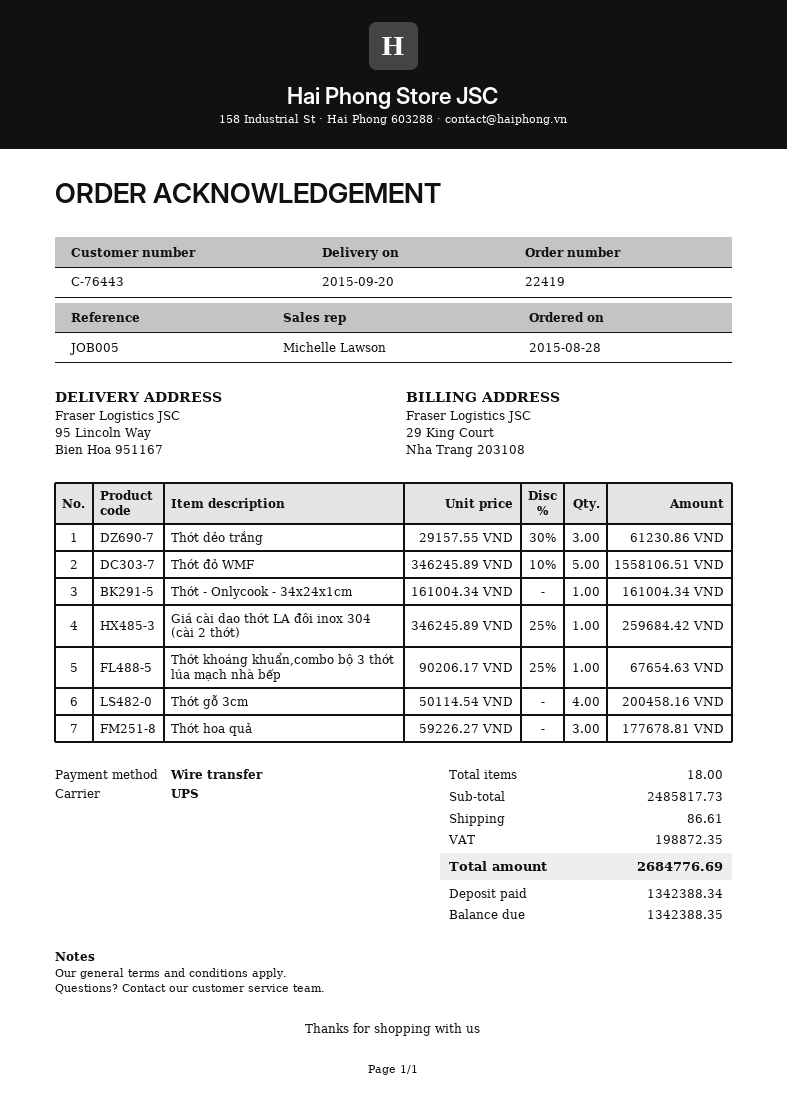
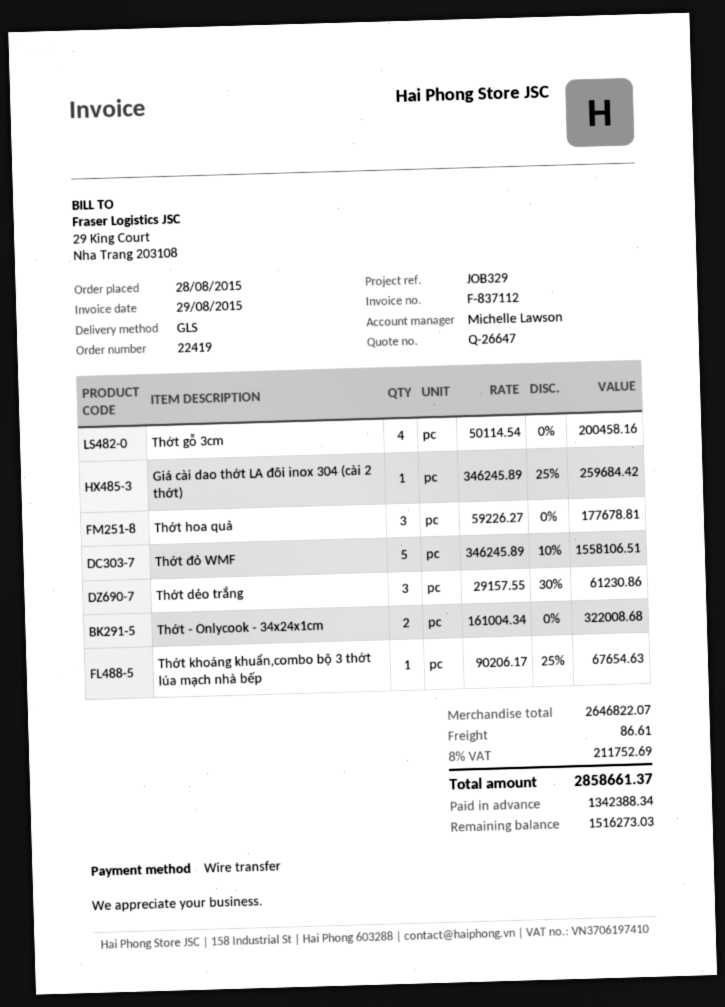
reference: JOB005 -> JOB329
shipping method: UPS -> GLS
Thớt - Onlycook - 34x24x1cm: 1 x 161004.34 = 161004.34 -> 2 x 161004.34 = 322008.68
subtotal: 2485817.73 -> 2646822.07
tax: 198872.35 -> 211752.69
total: 2684776.69 -> 2858661.37
balance: 1342388.35 -> 1516273.03

